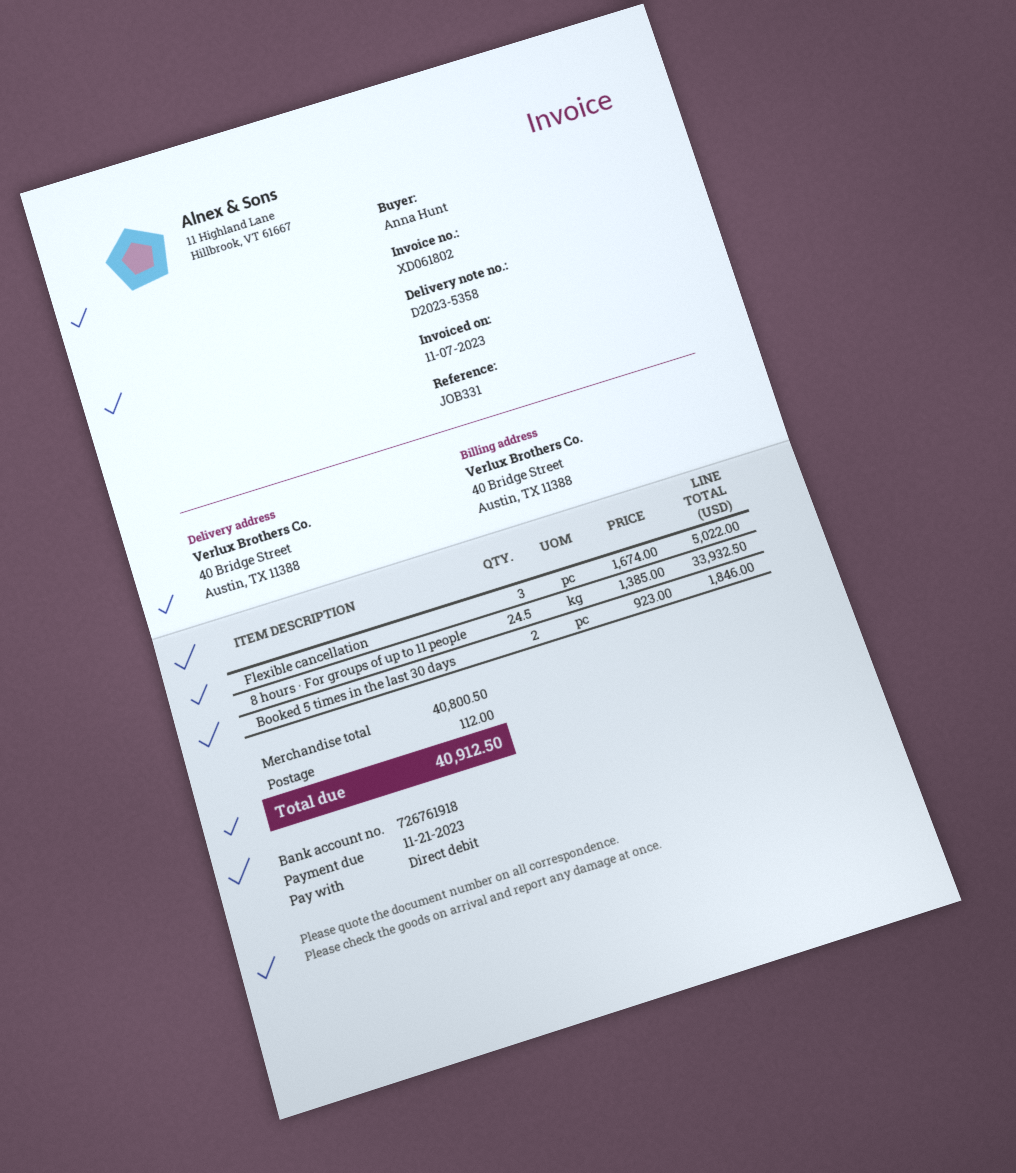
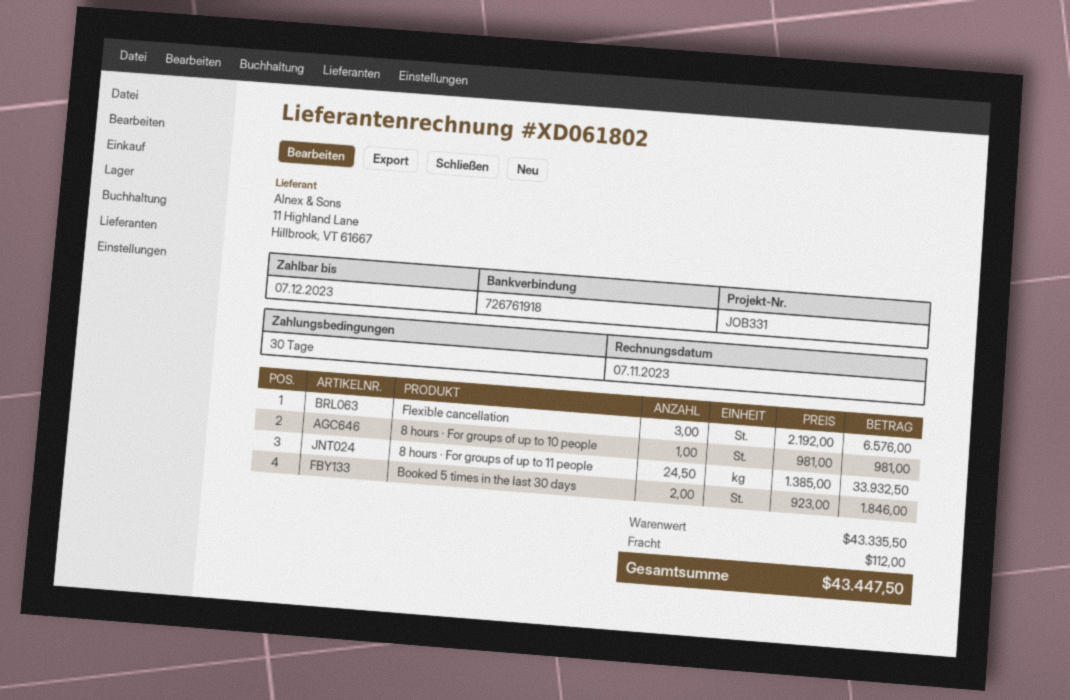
due date: 2023-11-21 -> 2023-12-07
Flexible cancellation: 3 x 1674.00 = 5022.00 -> 3 x 2192.00 = 6576.00
8 hours · For groups of up to 10 people: none -> 1 x 981.00 = 981.00
subtotal: 40800.50 -> 43335.50
total: 40912.50 -> 43447.50

